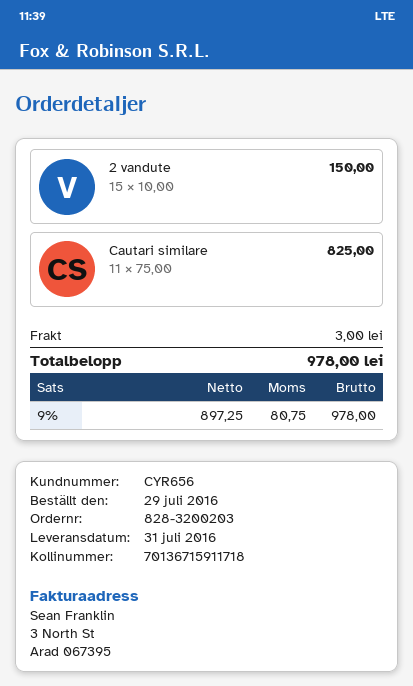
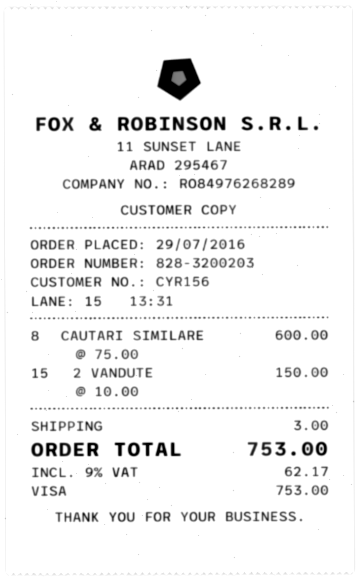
customer number: CYR656 -> CYR156
Cautari similare: 11 x 75.00 = 825.00 -> 8 x 75.00 = 600.00
tax: 9% = 80.75 -> 9% = 62.17
total: 978.00 -> 753.00

